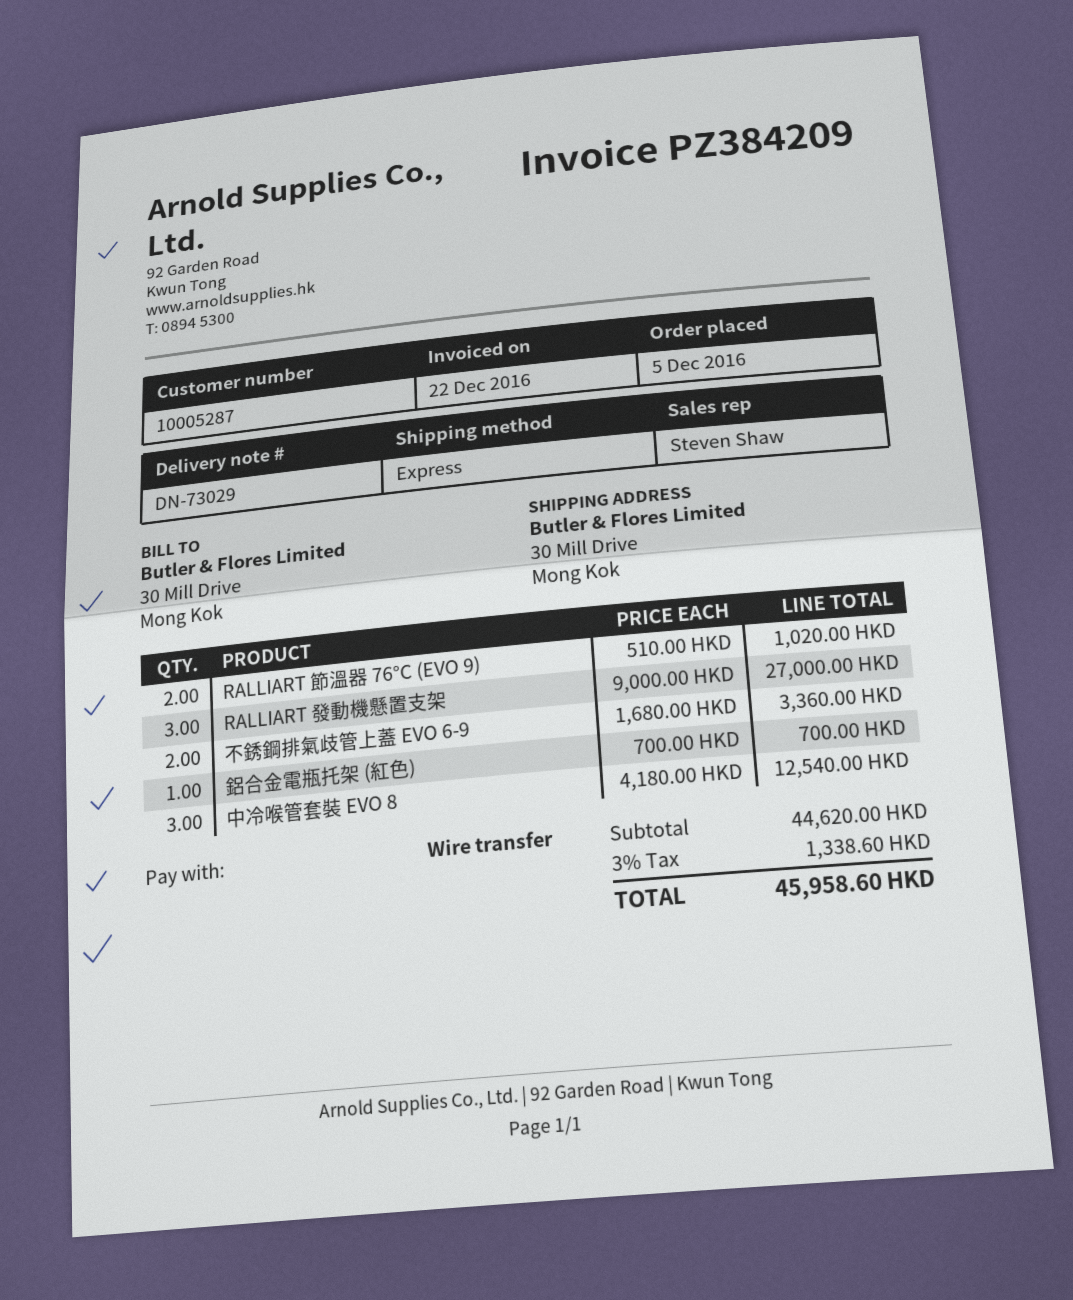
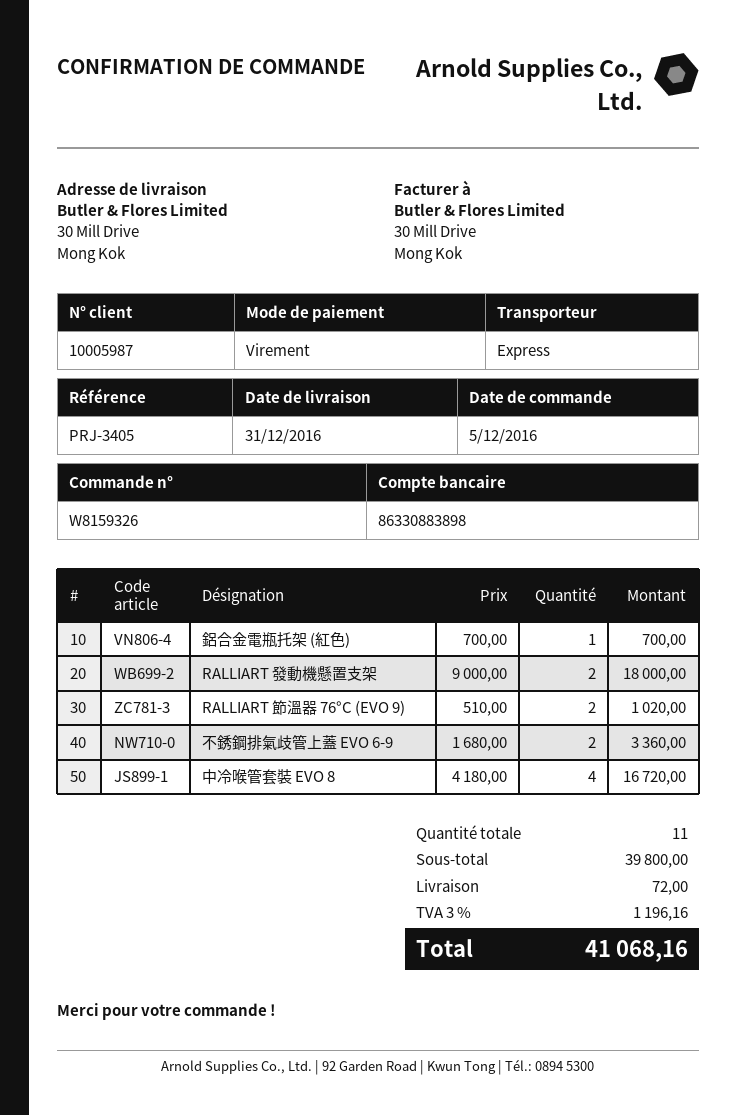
customer number: 10005287 -> 10005987
RALLIART 發動機懸置支架: 3 x 9000.00 = 27000.00 -> 2 x 9000.00 = 18000.00
中冷喉管套裝 EVO 8: 3 x 4180.00 = 12540.00 -> 4 x 4180.00 = 16720.00
subtotal: 44620.00 -> 39800.00
shipping: none -> 72.00
tax: 3% = 1338.60 -> 3% = 1196.16
total: 45958.60 -> 41068.16

